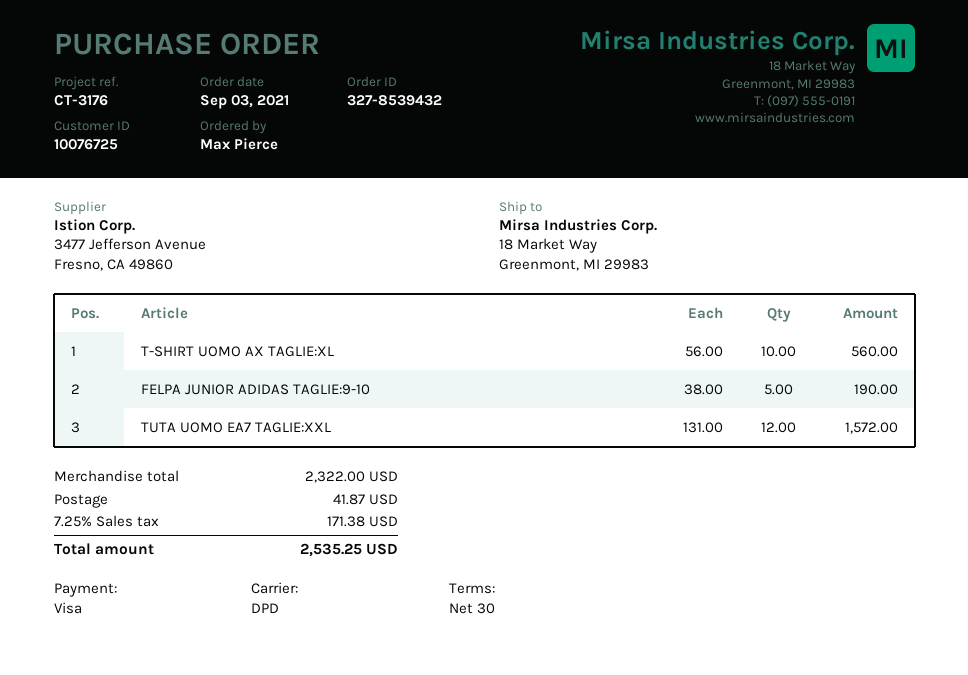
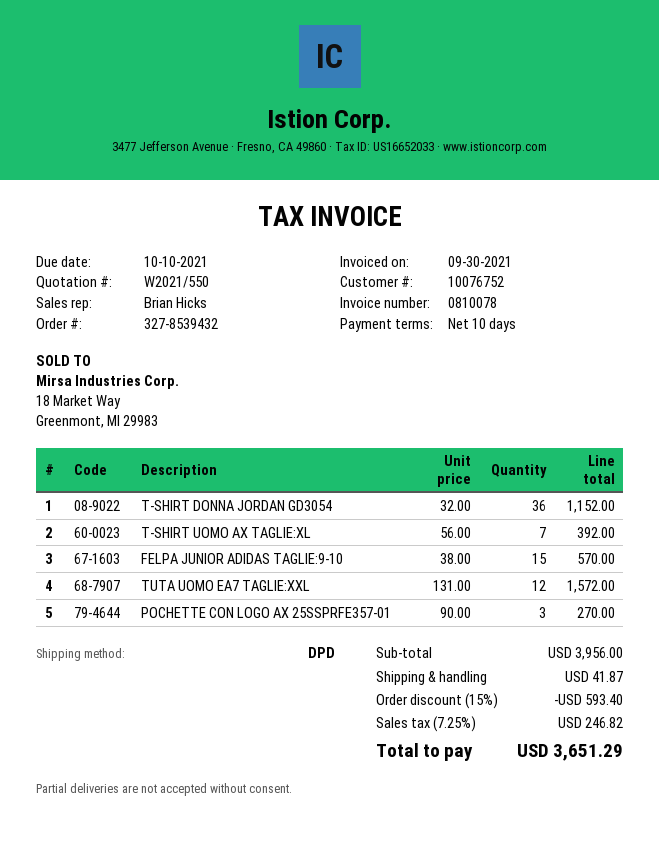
payment terms: 30 days -> 10 days
customer number: 10076725 -> 10076752
T-SHIRT UOMO AX TAGLIE:XL: 10 x 56.00 = 560.00 -> 7 x 56.00 = 392.00
FELPA JUNIOR ADIDAS TAGLIE:9-10: 5 x 38.00 = 190.00 -> 15 x 38.00 = 570.00
T-SHIRT DONNA JORDAN GD3054: none -> 36 x 32.00 = 1152.00
POCHETTE CON LOGO AX 25SSPRFE357-01: none -> 3 x 90.00 = 270.00
subtotal: 2322.00 -> 3956.00
discount: none -> 15% = 593.40
tax: 7.25% = 171.38 -> 7.25% = 246.82
total: 2535.25 -> 3651.29

